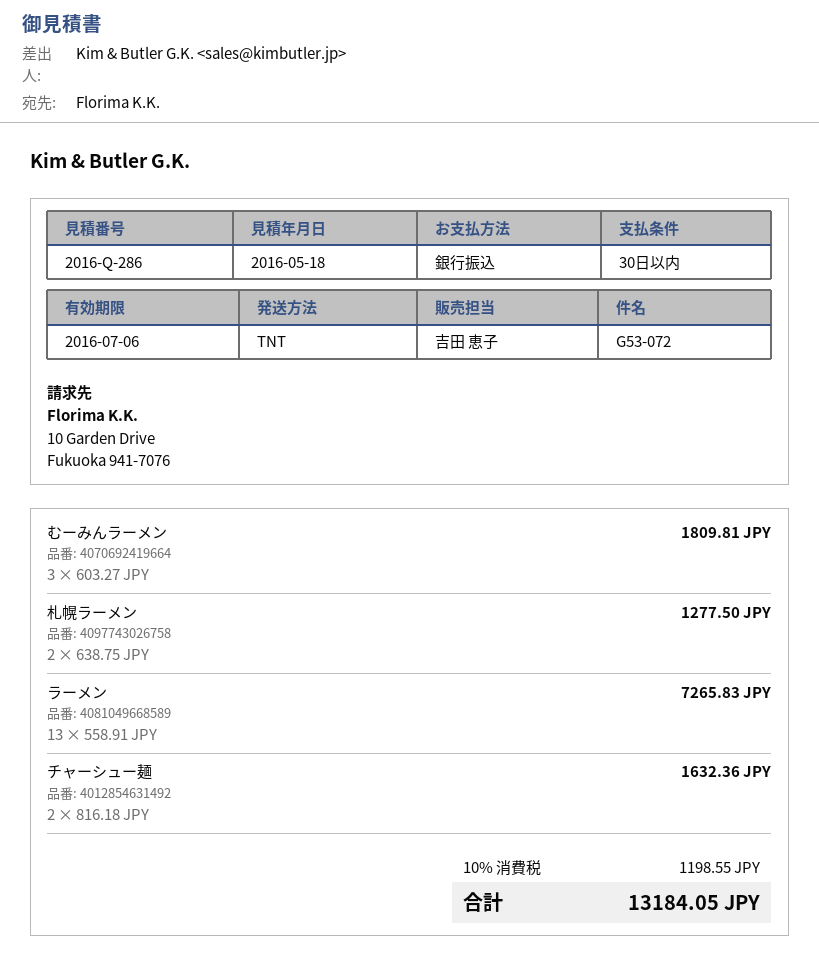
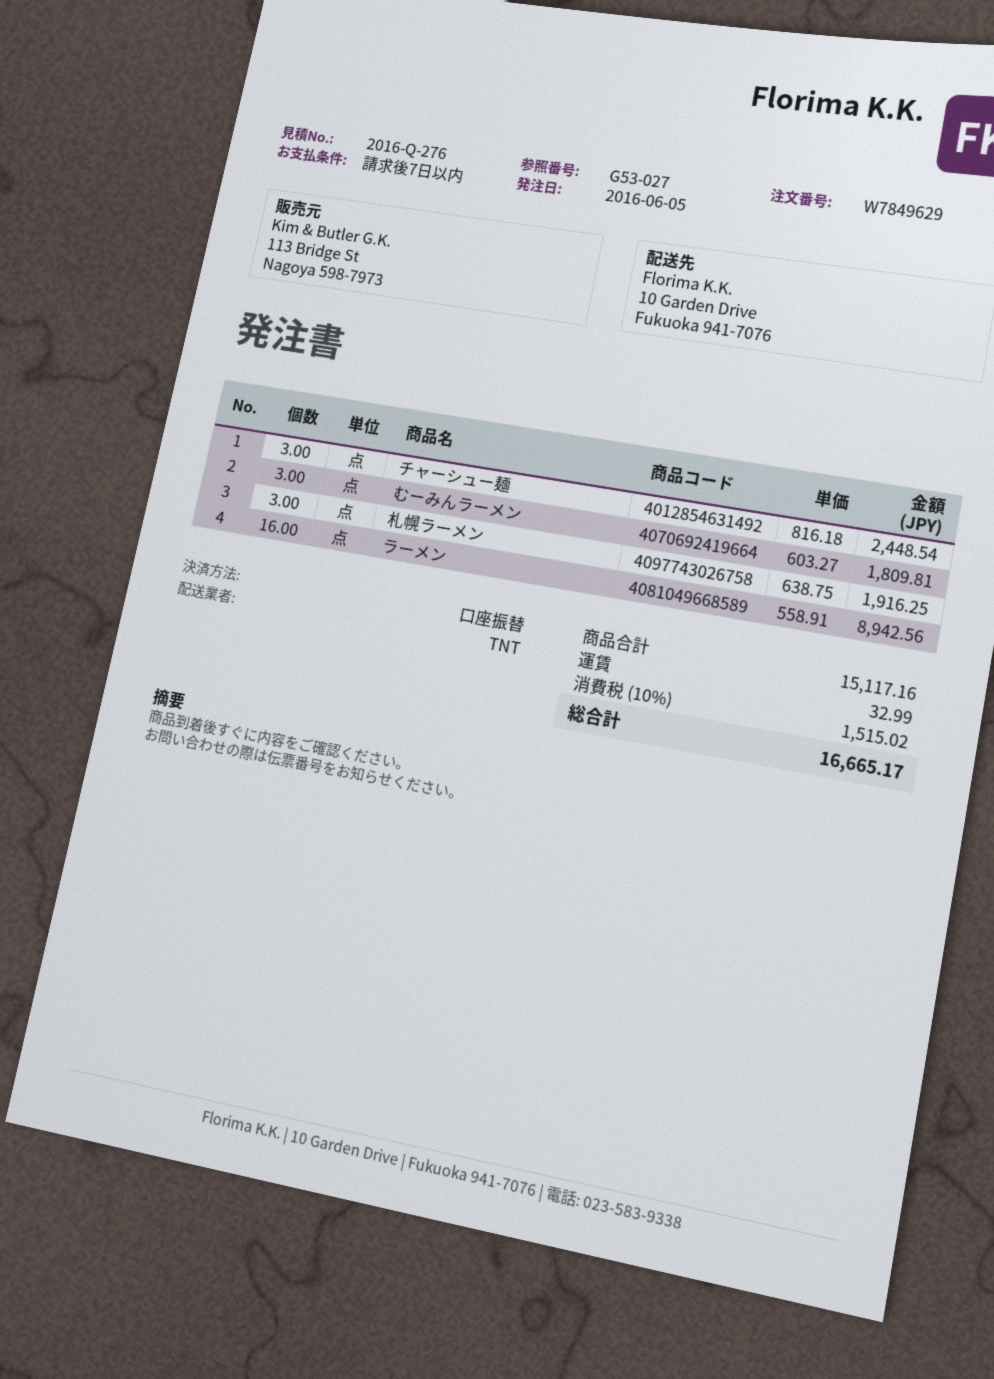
quote number: 2016-Q-286 -> 2016-Q-276
payment terms: 30 days -> 7 days
reference: G53-072 -> G53-027
payment method: bank transfer -> direct debit
札幌ラーメン: 2 x 638.75 = 1277.50 -> 3 x 638.75 = 1916.25
ラーメン: 13 x 558.91 = 7265.83 -> 16 x 558.91 = 8942.56
チャーシュー麺: 2 x 816.18 = 1632.36 -> 3 x 816.18 = 2448.54
shipping: none -> 32.99
tax: 10% = 1198.55 -> 10% = 1515.02
total: 13184.05 -> 16665.17

